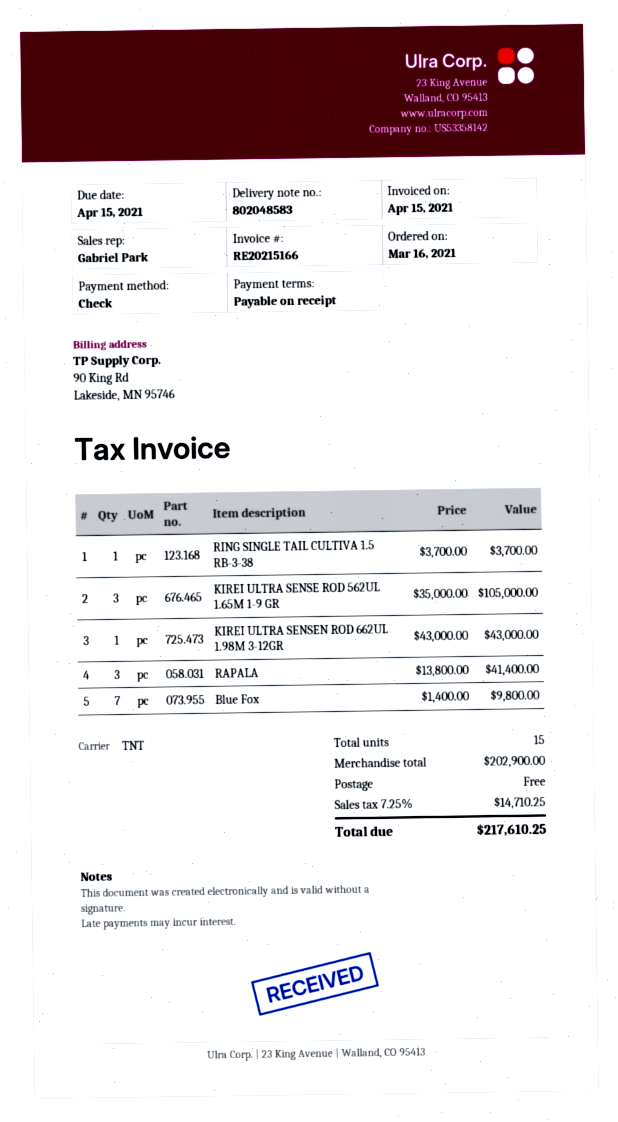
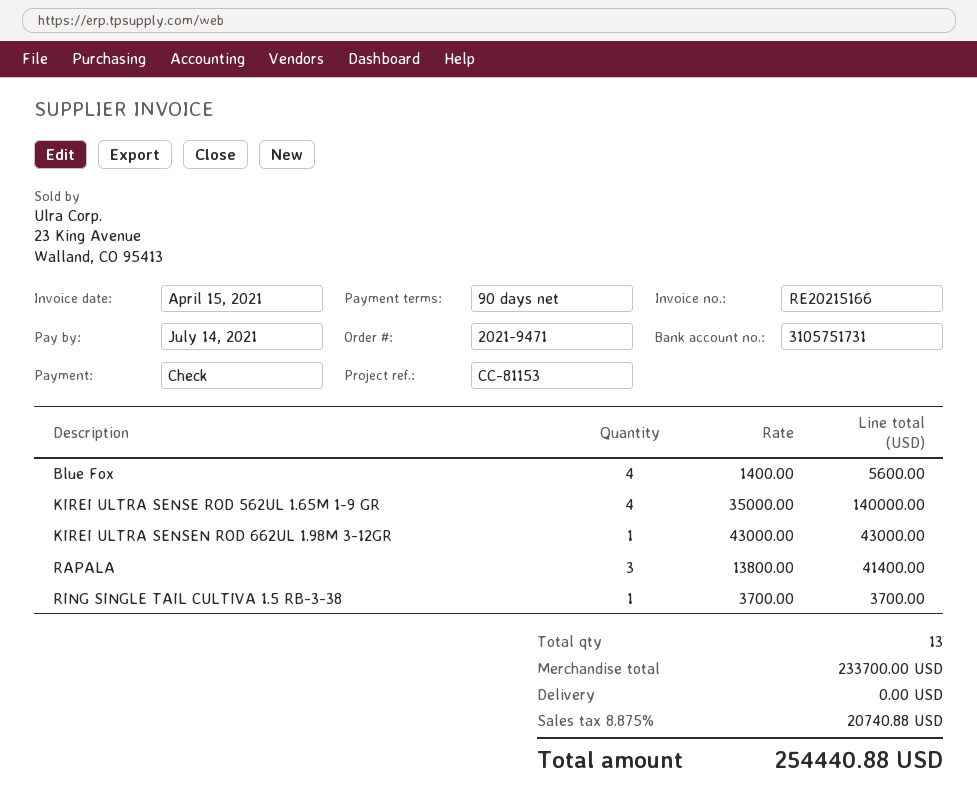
payment terms: on receipt -> 90 days
due date: 2021-04-15 -> 2021-07-14
KIREI ULTRA SENSE ROD 562UL 1.65M 1-9 GR: 3 x 35000.00 = 105000.00 -> 4 x 35000.00 = 140000.00
Blue Fox: 7 x 1400.00 = 9800.00 -> 4 x 1400.00 = 5600.00
total quantity: 15 -> 13
subtotal: 202900.00 -> 233700.00
tax: 7.25% = 14710.25 -> 8.875% = 20740.88
total: 217610.25 -> 254440.88

